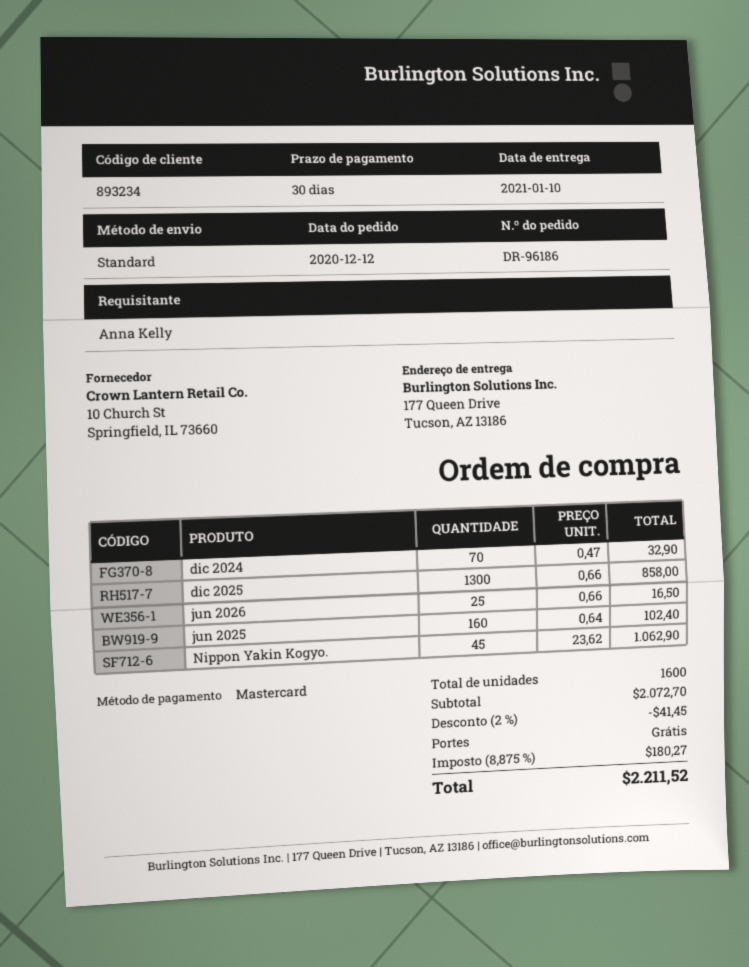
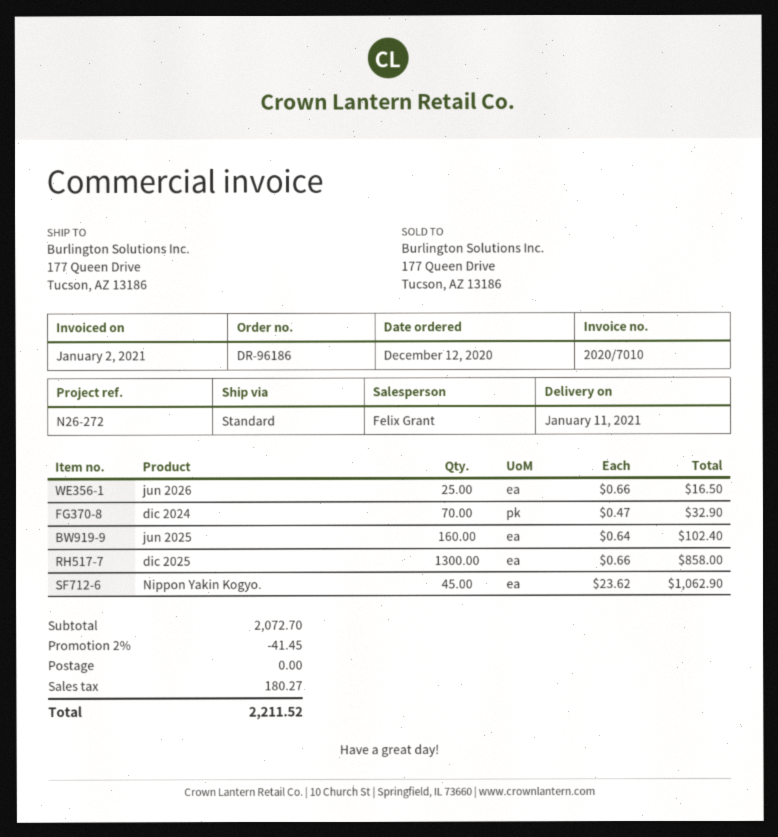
delivery date: 2021-01-10 -> 2021-01-11

